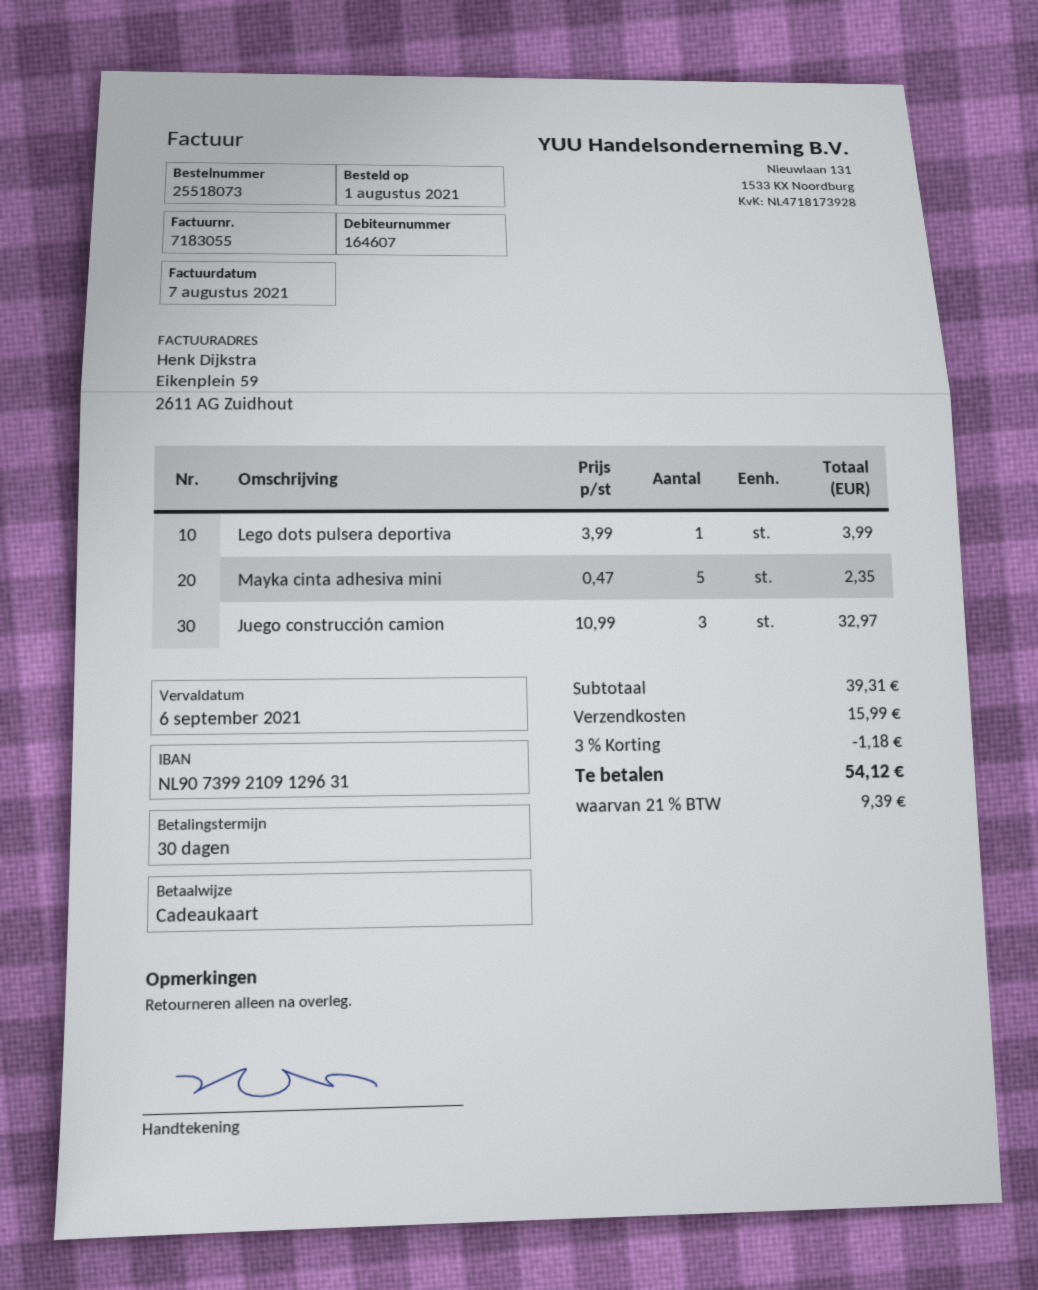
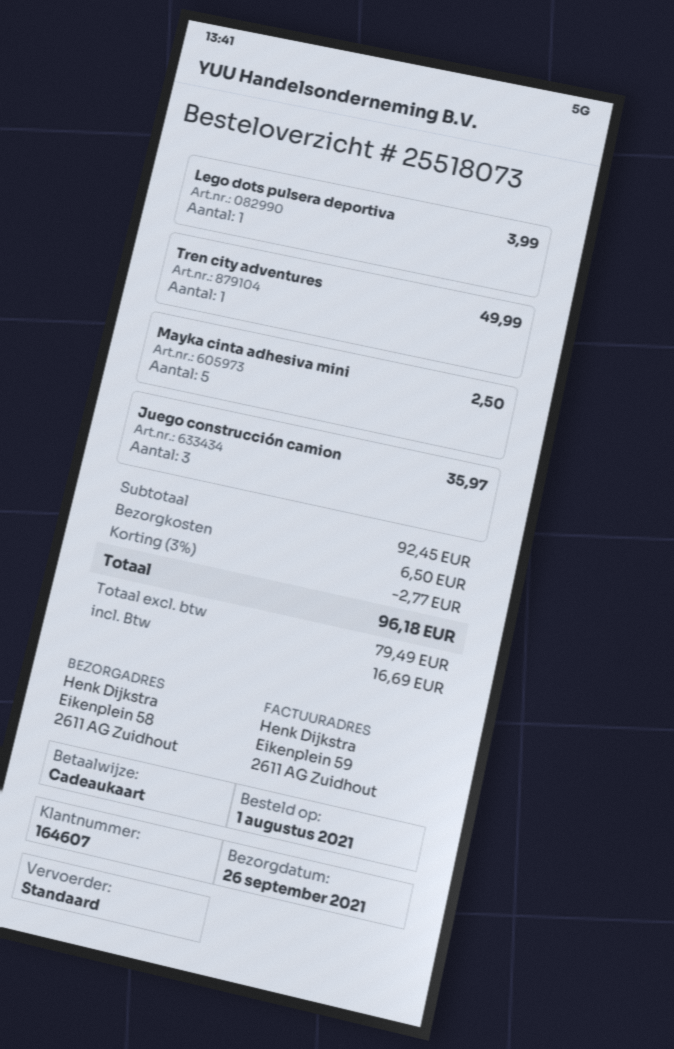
Mayka cinta adhesiva mini: 5 for 2.35 -> 5 for 2.50
Juego construcción camion: 3 for 32.97 -> 3 for 35.97
Tren city adventures: none -> 1 for 49.99
subtotal: 39.31 -> 92.45
discount: 3% = 1.18 -> 3% = 2.77
shipping: 15.99 -> 6.50
tax: 9.39 -> 16.69
total: 54.12 -> 96.18

